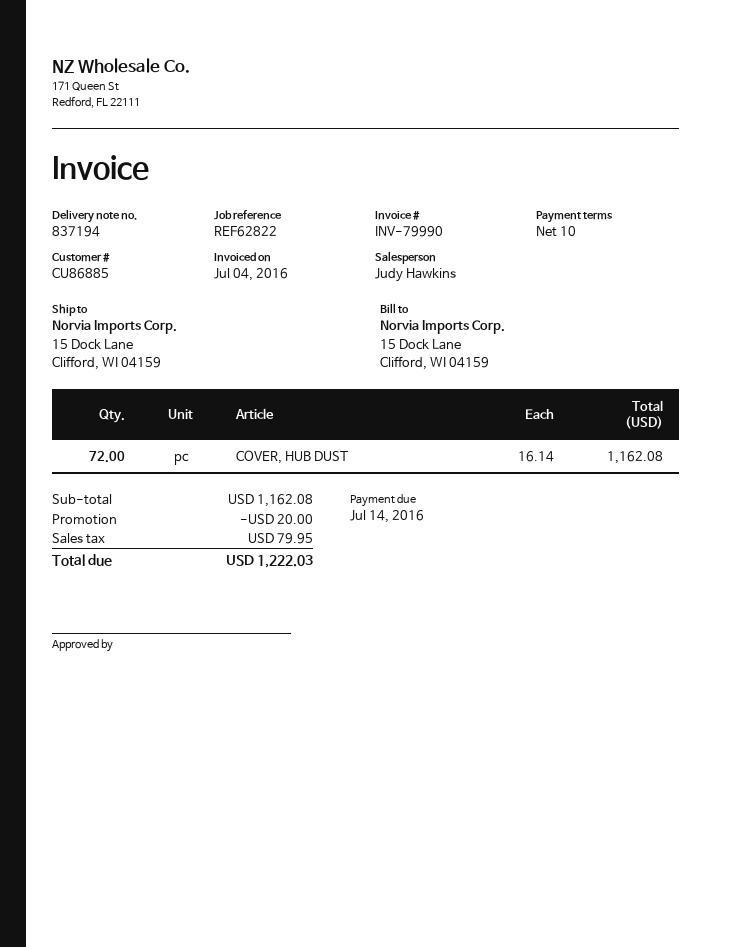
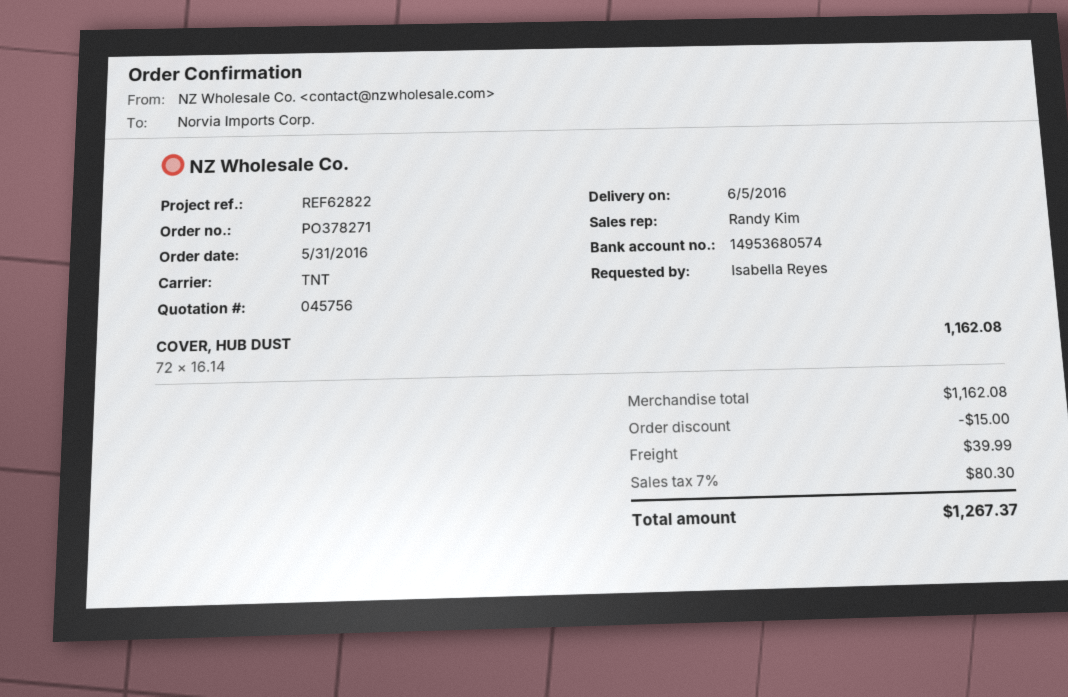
sales rep: Judy Hawkins -> Randy Kim
discount: 20.00 -> 15.00
shipping: none -> 39.99
tax: 79.95 -> 80.30
total: 1222.03 -> 1267.37

